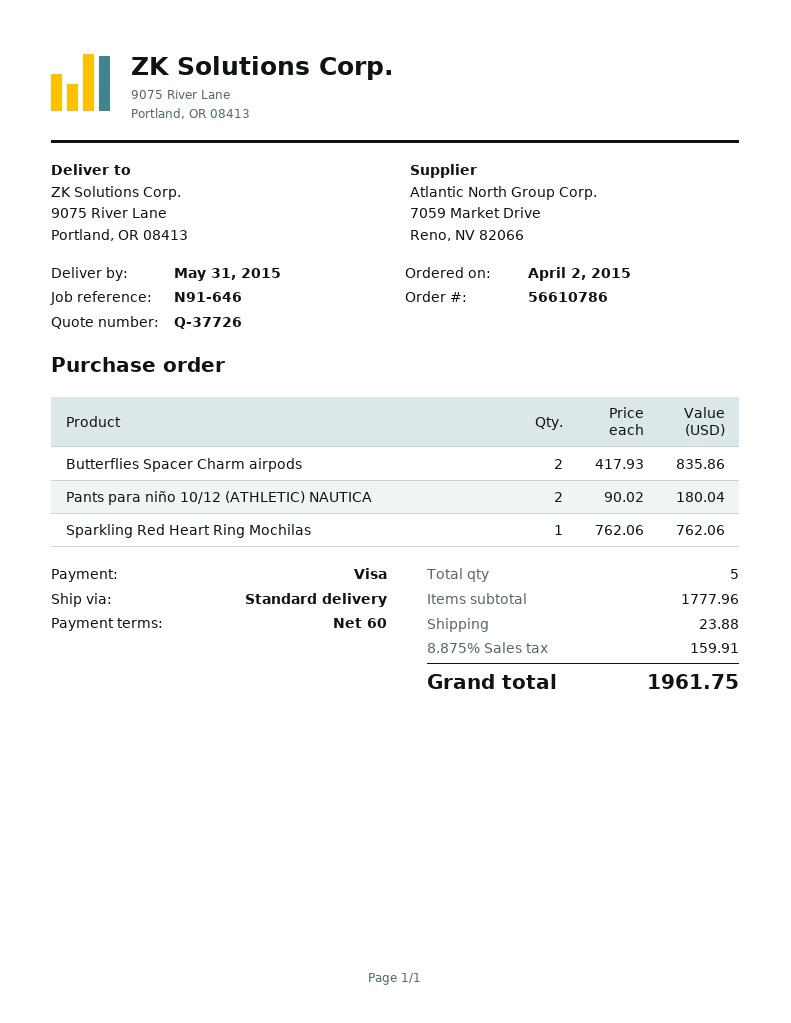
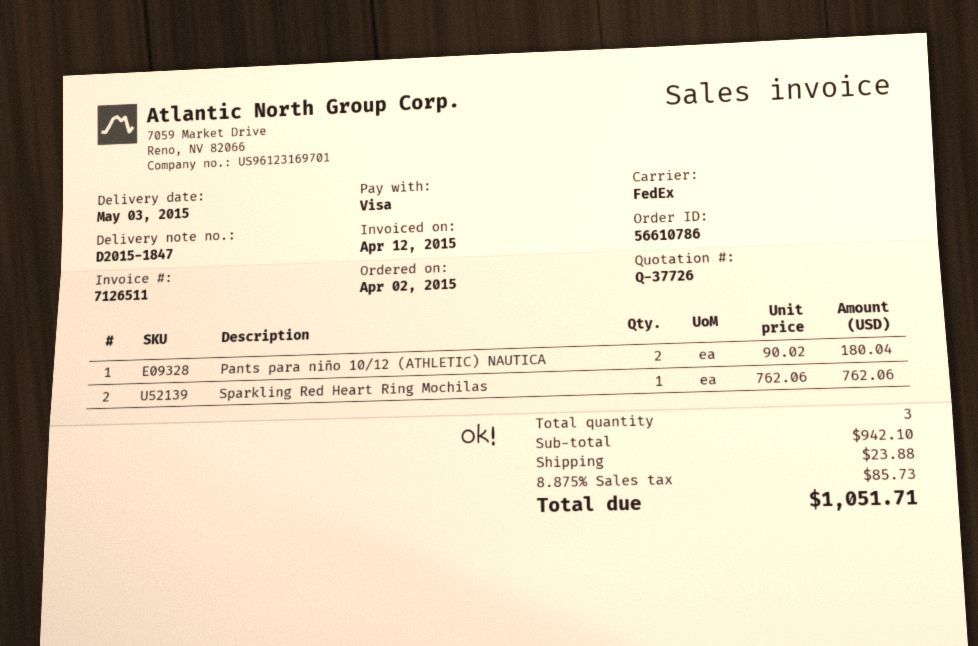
delivery date: 2015-05-31 -> 2015-05-03
shipping method: standard -> FedEx
Butterflies Spacer Charm airpods: 2 x 417.93 = 835.86 -> none
total quantity: 5 -> 3
subtotal: 1777.96 -> 942.10
tax: 8.875% = 159.91 -> 8.875% = 85.73
total: 1961.75 -> 1051.71

